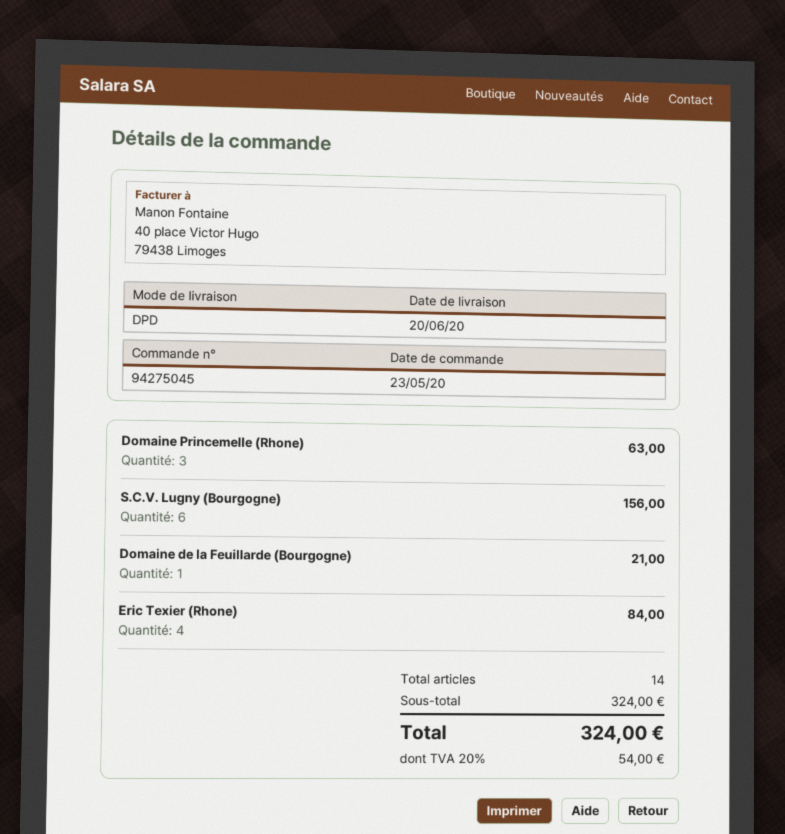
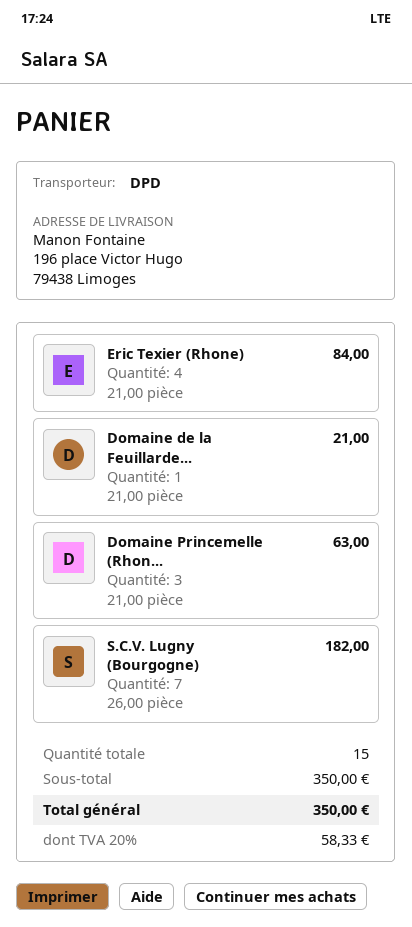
S.C.V. Lugny (Bourgogne): 6 for 156.00 -> 7 for 182.00
total quantity: 14 -> 15
subtotal: 324.00 -> 350.00
tax: 20% = 54.00 -> 20% = 58.33
total: 324.00 -> 350.00

